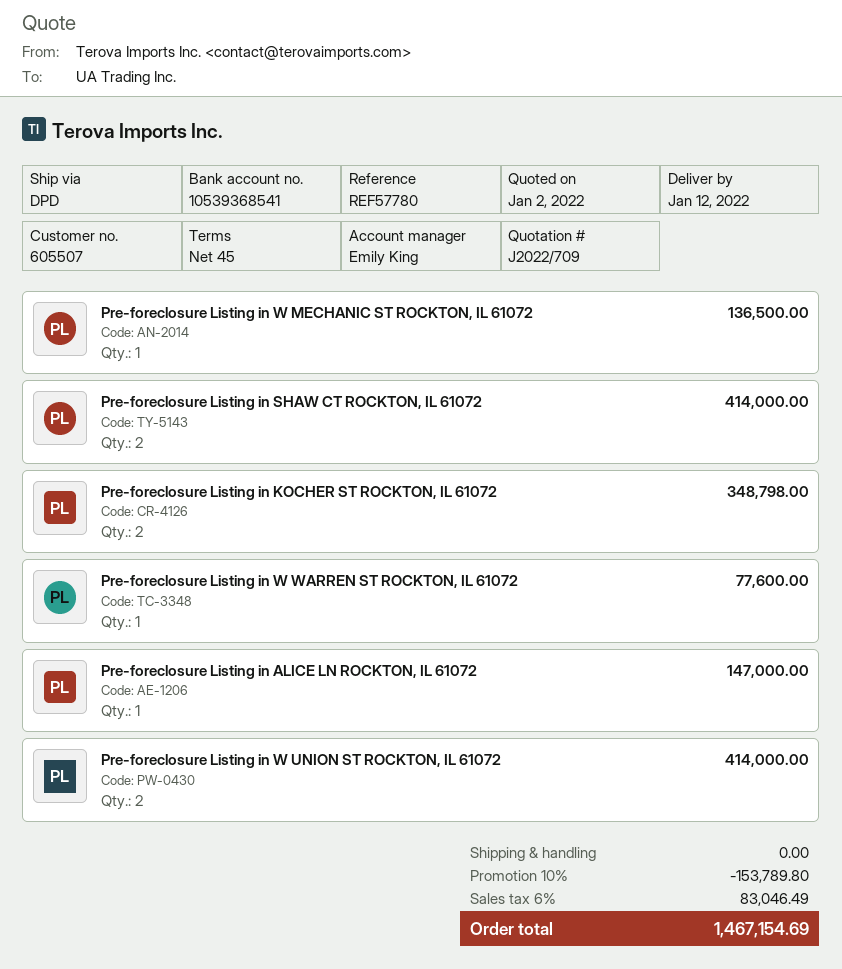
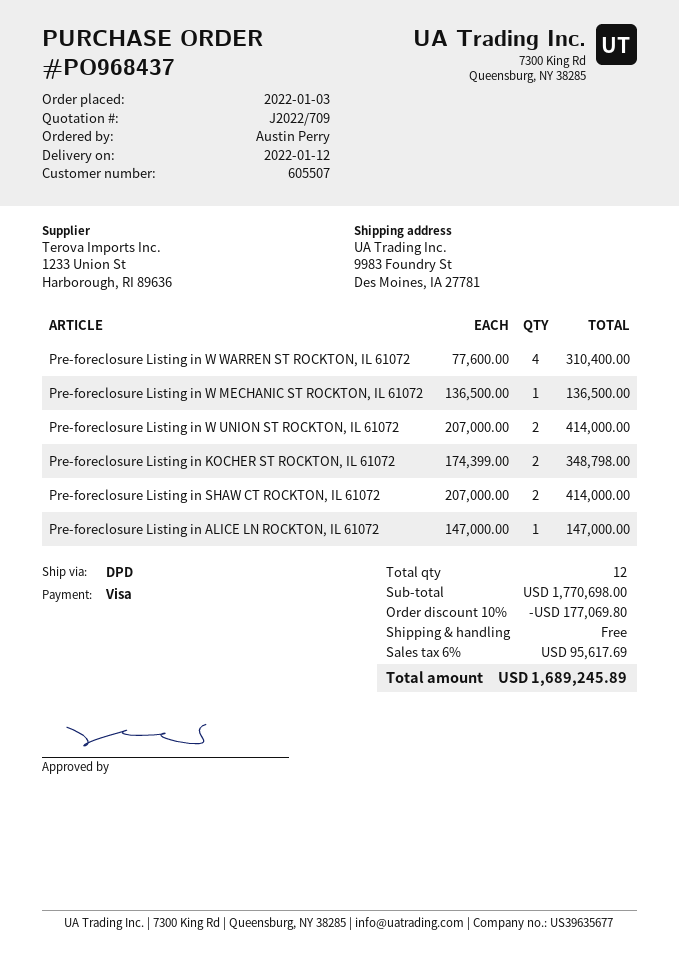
Pre-foreclosure Listing in W WARREN ST ROCKTON, IL 61072: 1 for 77600.00 -> 4 for 310400.00
discount: 10% = 153789.80 -> 10% = 177069.80
tax: 6% = 83046.49 -> 6% = 95617.69
total: 1467154.69 -> 1689245.89

